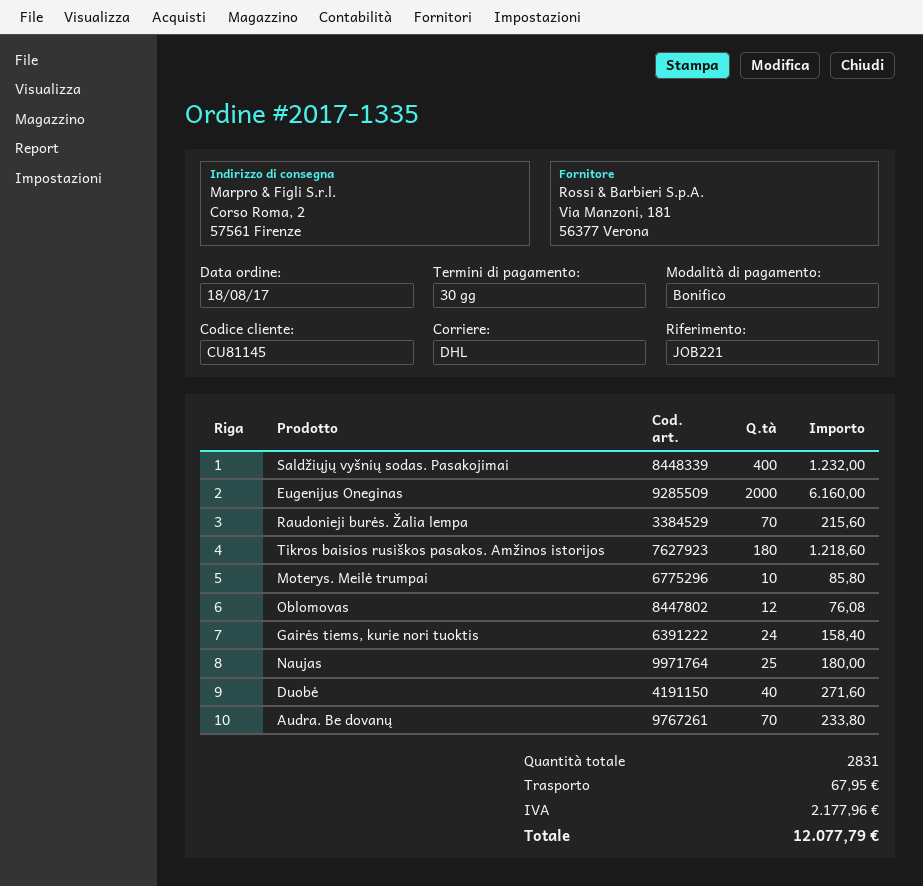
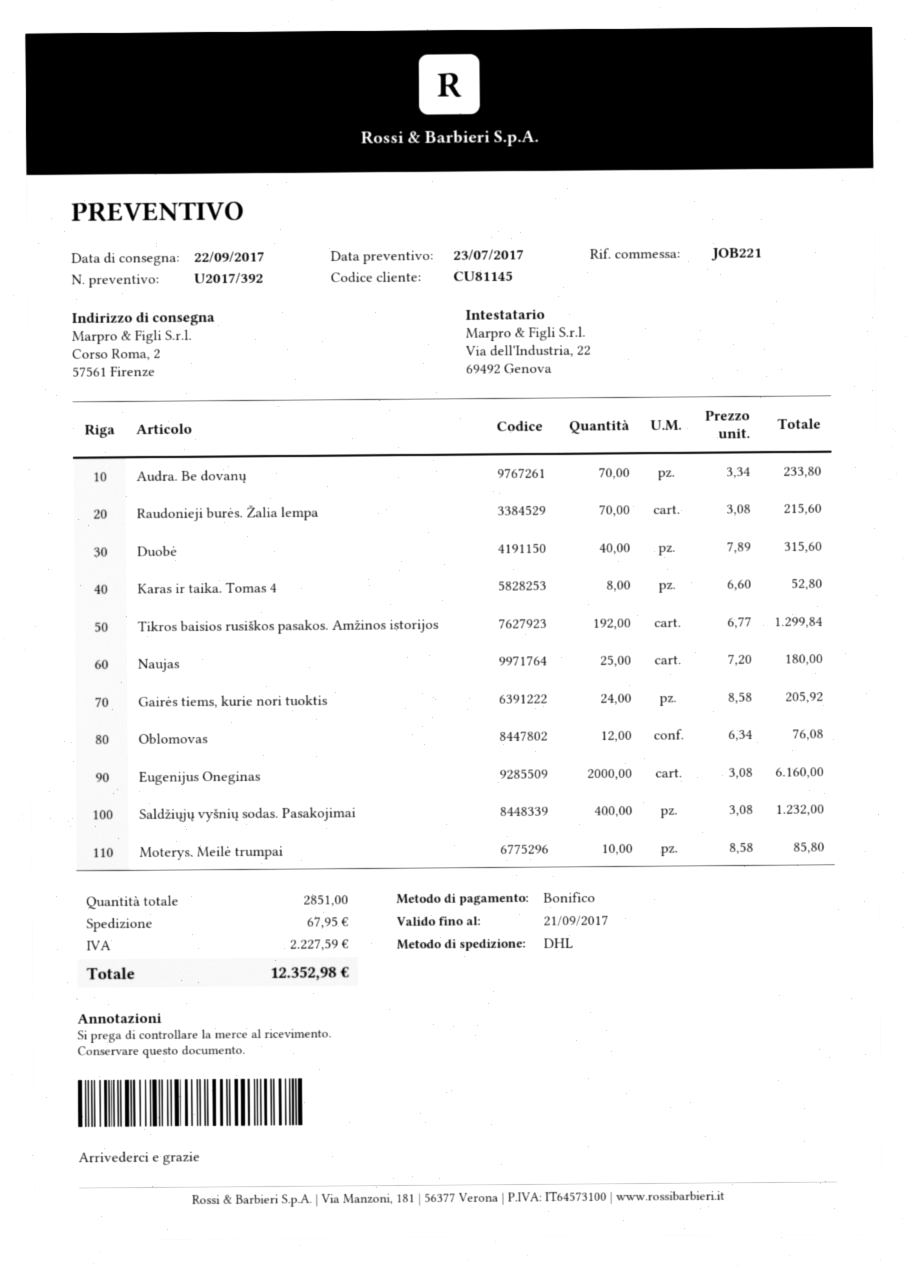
Tikros baisios rusiškos pasakos. Amžinos istorijos: 180 for 1218.60 -> 192 for 1299.84
Gairės tiems, kurie nori tuoktis: 24 for 158.40 -> 24 for 205.92
Duobė: 40 for 271.60 -> 40 for 315.60
Karas ir taika. Tomas 4: none -> 8 for 52.80
total quantity: 2831 -> 2851
tax: 2177.96 -> 2227.59
total: 12077.79 -> 12352.98

